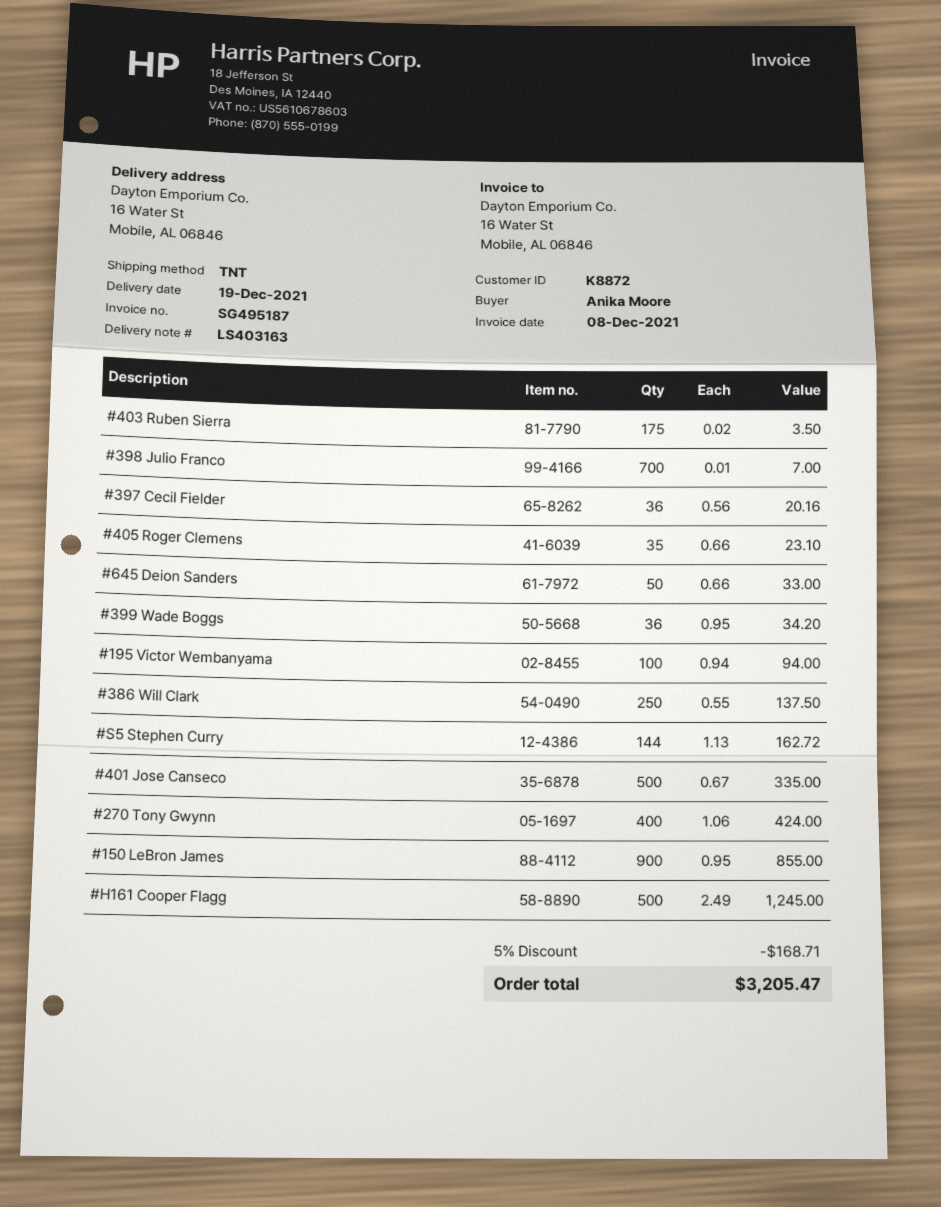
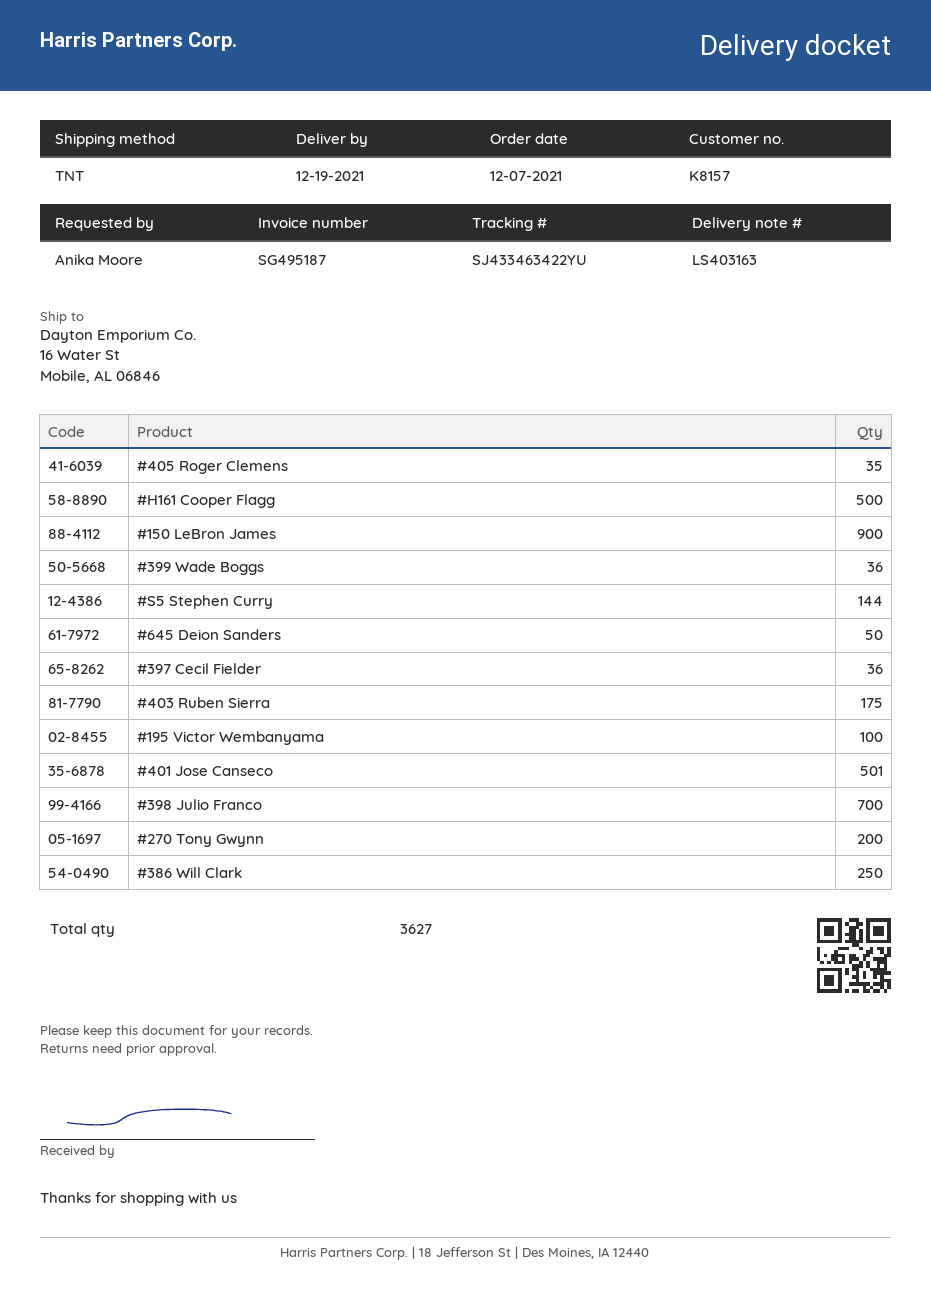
customer number: K8872 -> K8157
#401 Jose Canseco: 500 -> 501
#270 Tony Gwynn: 400 -> 200

